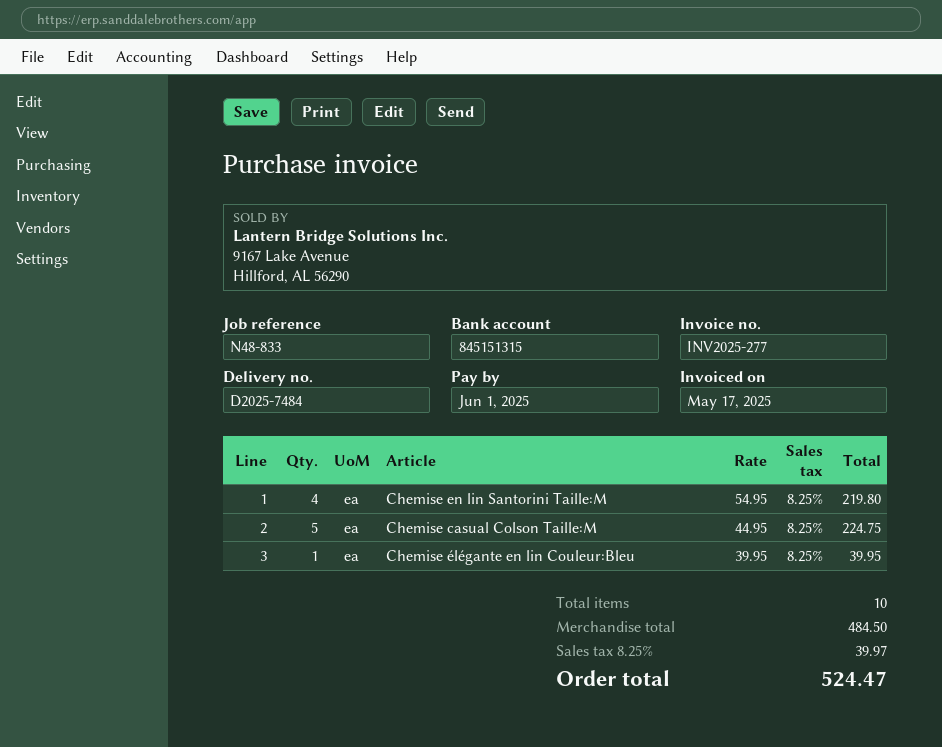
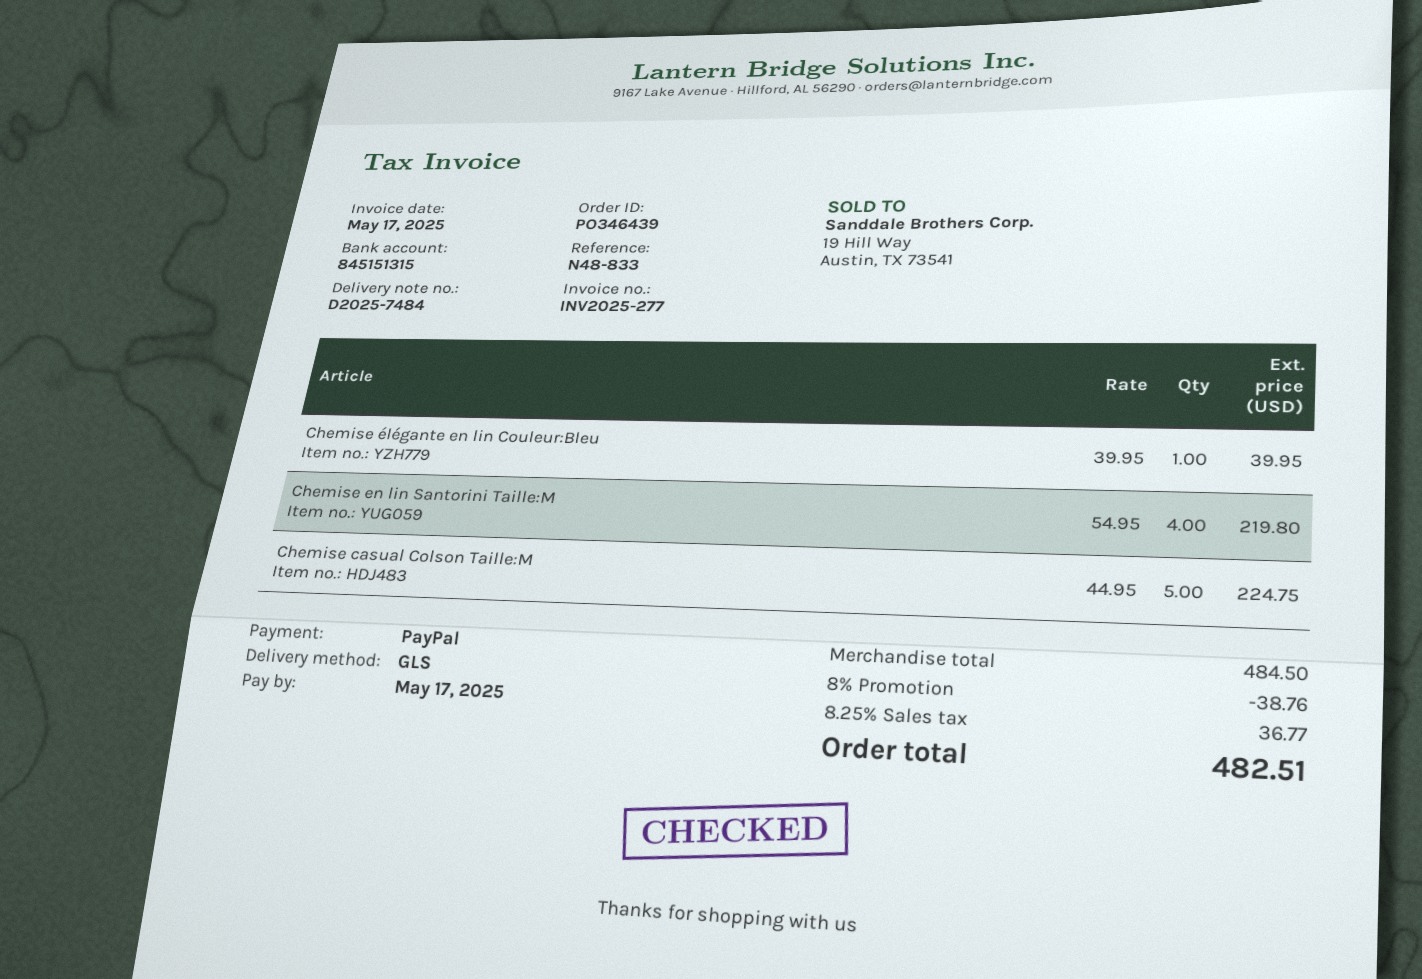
due date: 2025-06-01 -> 2025-05-17
discount: none -> 8% = 38.76
tax: 8.25% = 39.97 -> 8.25% = 36.77
total: 524.47 -> 482.51

